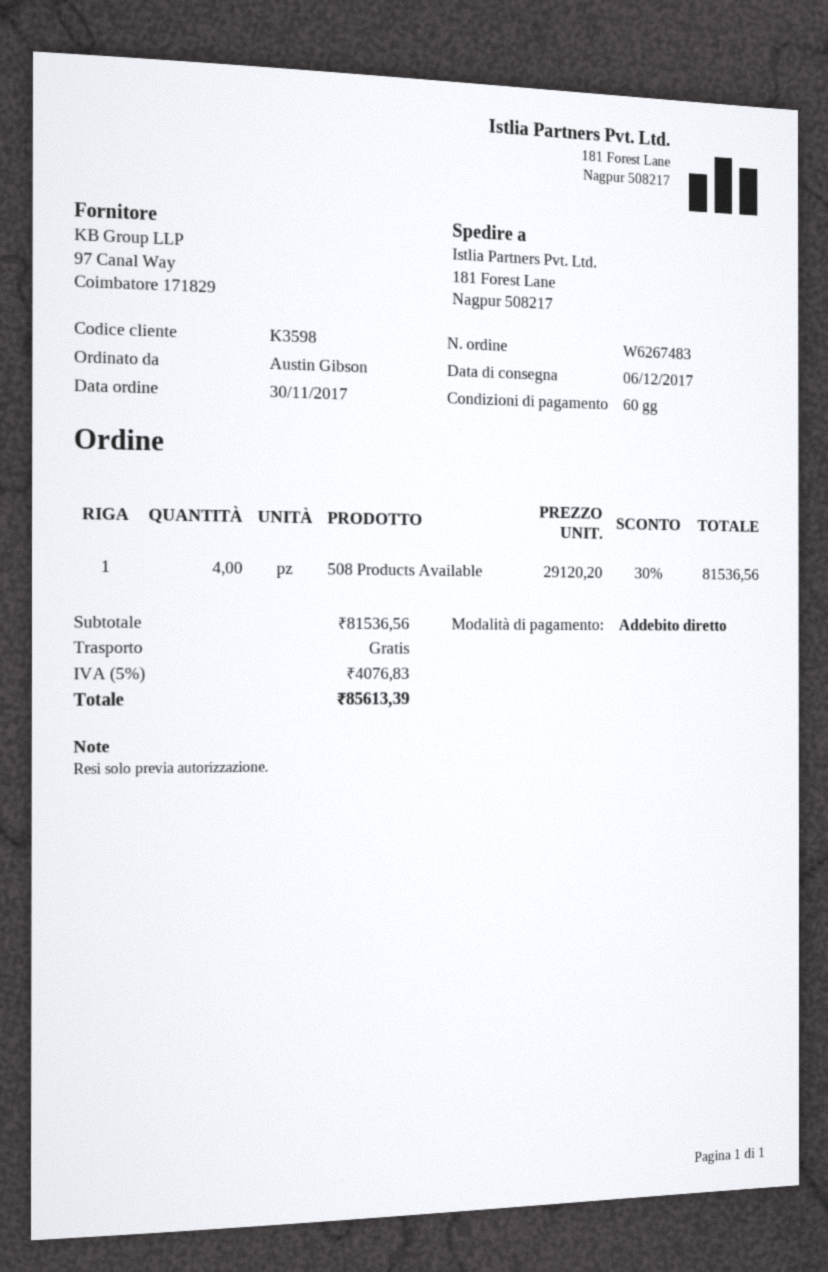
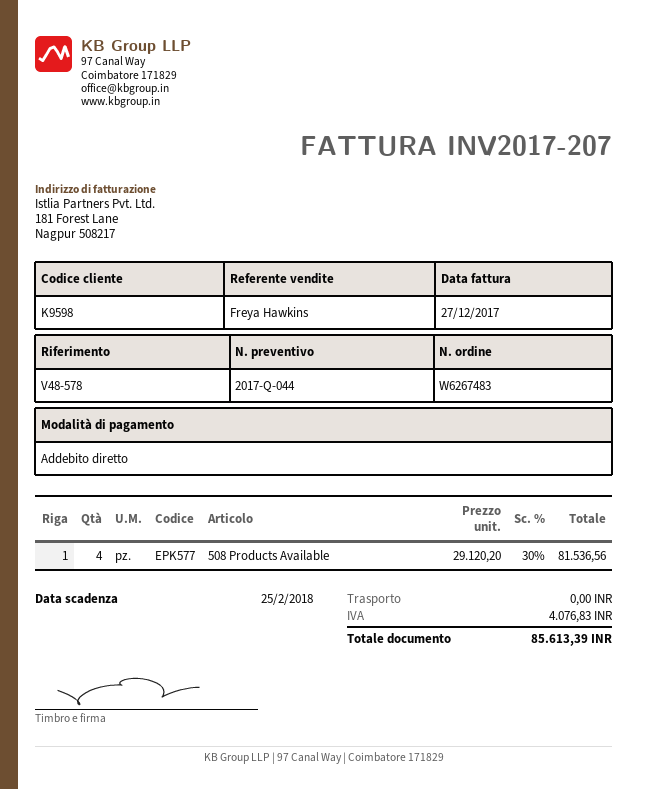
customer number: K3598 -> K9598

